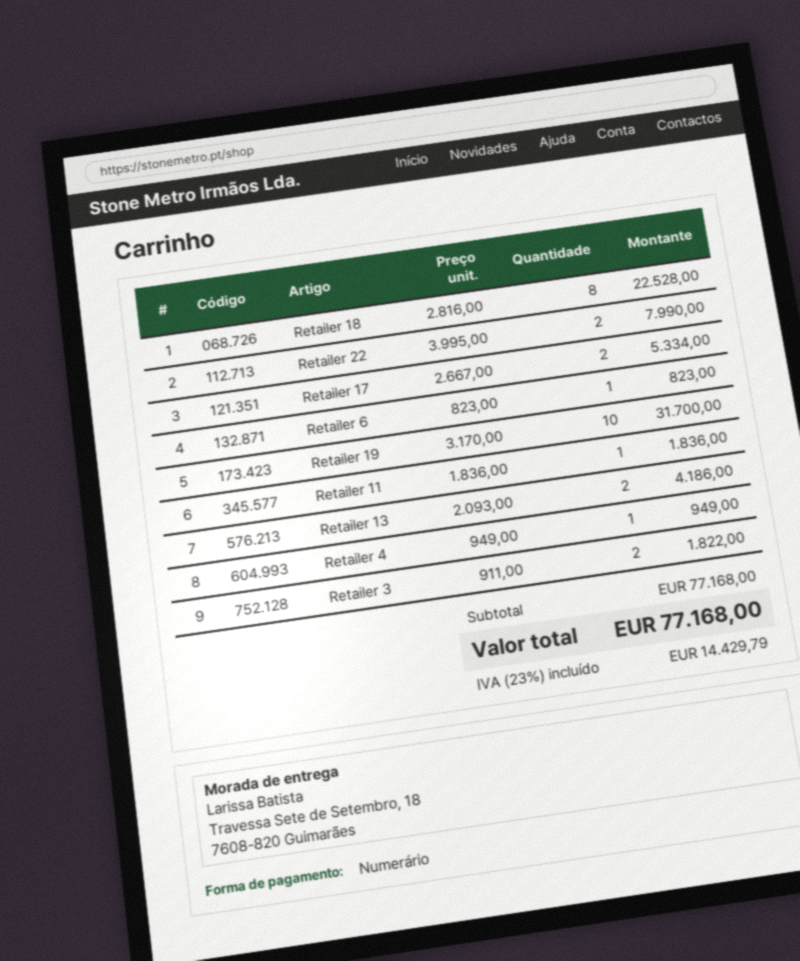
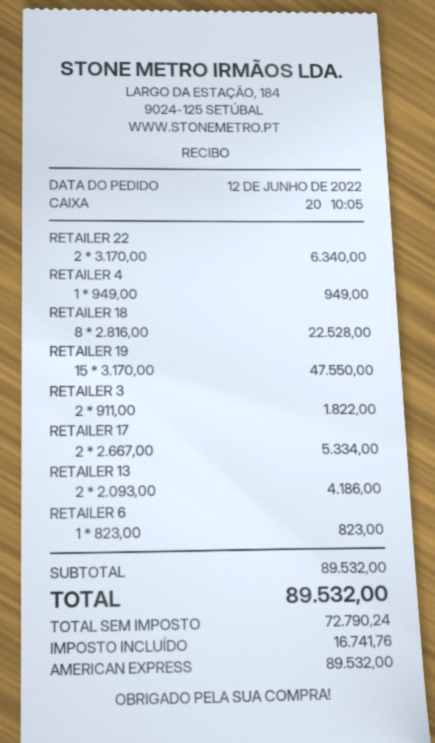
payment method: cash -> American Express
Retailer 22: 2 x 3995.00 = 7990.00 -> 2 x 3170.00 = 6340.00
Retailer 19: 10 x 3170.00 = 31700.00 -> 15 x 3170.00 = 47550.00
Retailer 11: 1 x 1836.00 = 1836.00 -> none
subtotal: 77168.00 -> 89532.00
tax: 14429.79 -> 16741.76
total: 77168.00 -> 89532.00

